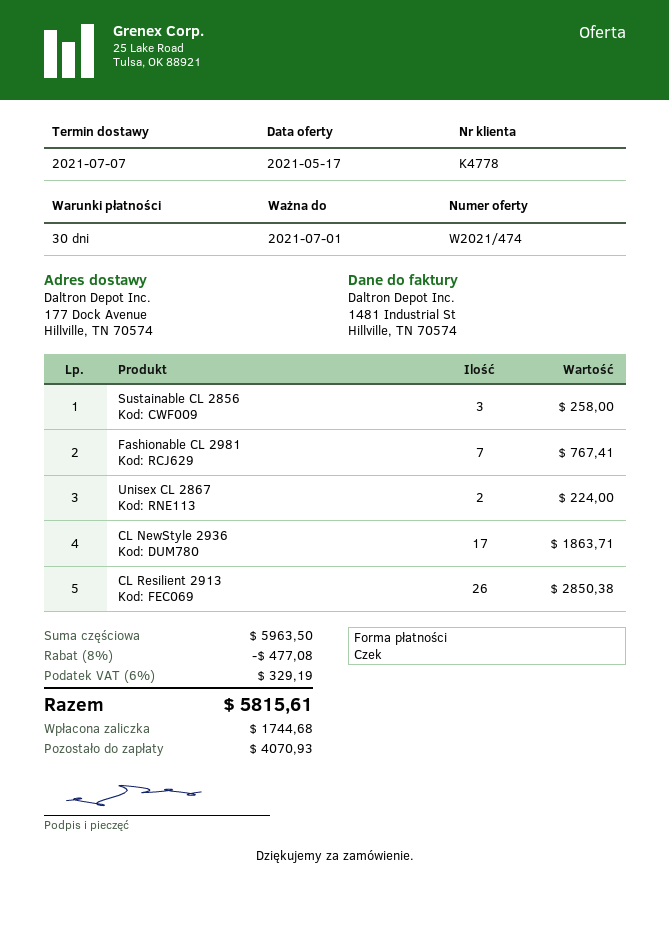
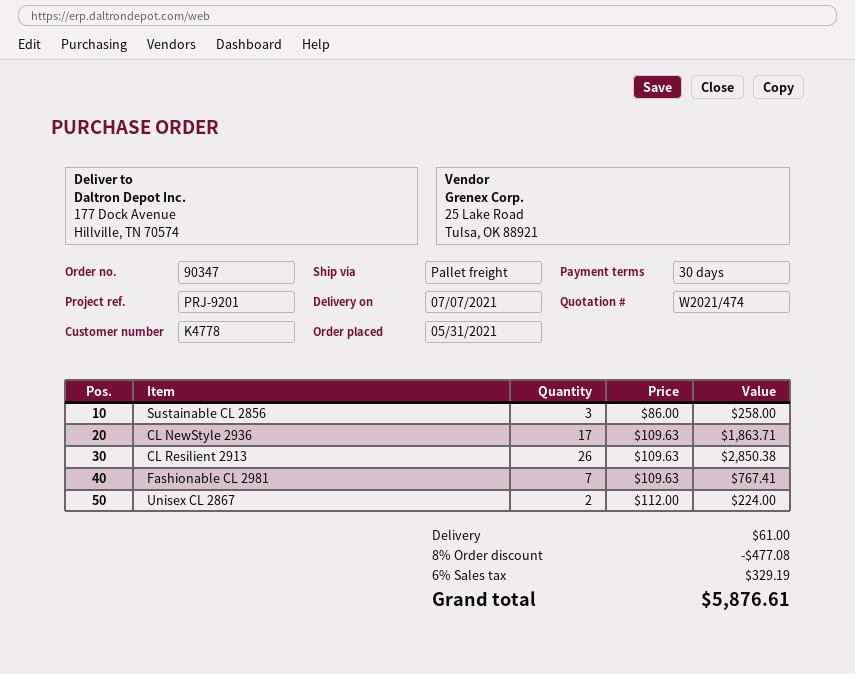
shipping: none -> 61.00
total: 5815.61 -> 5876.61

